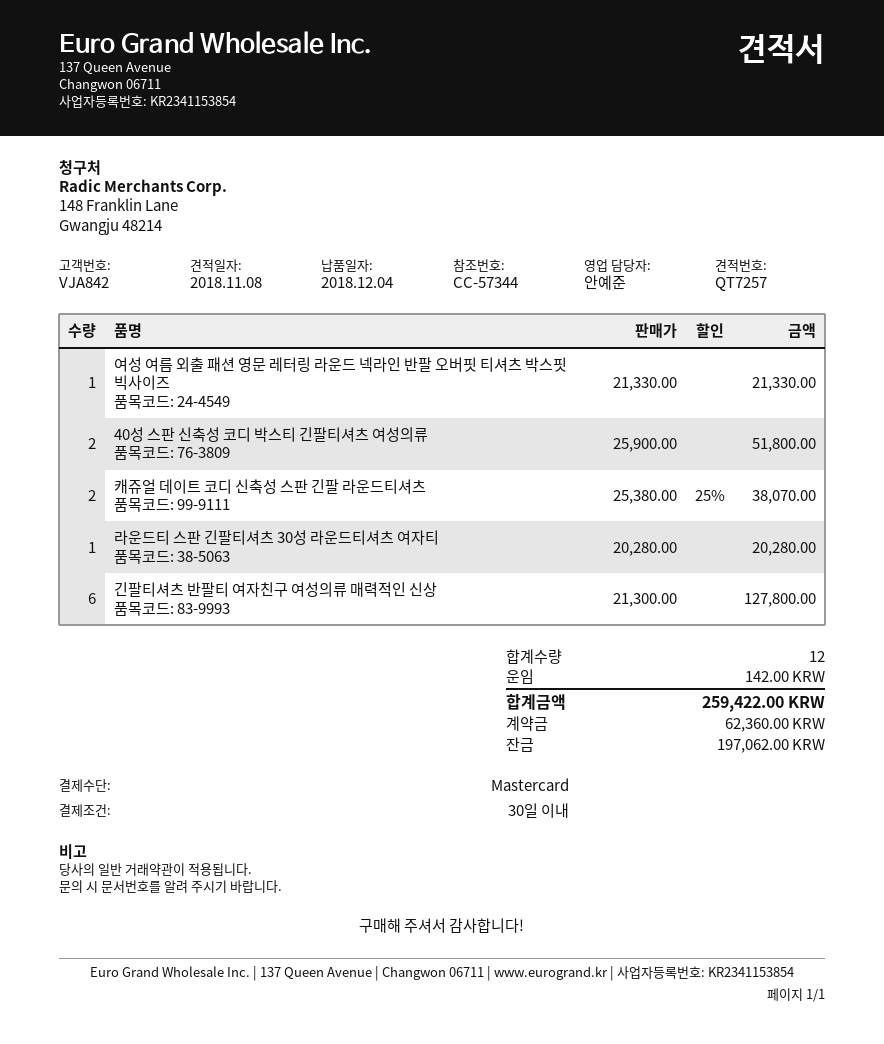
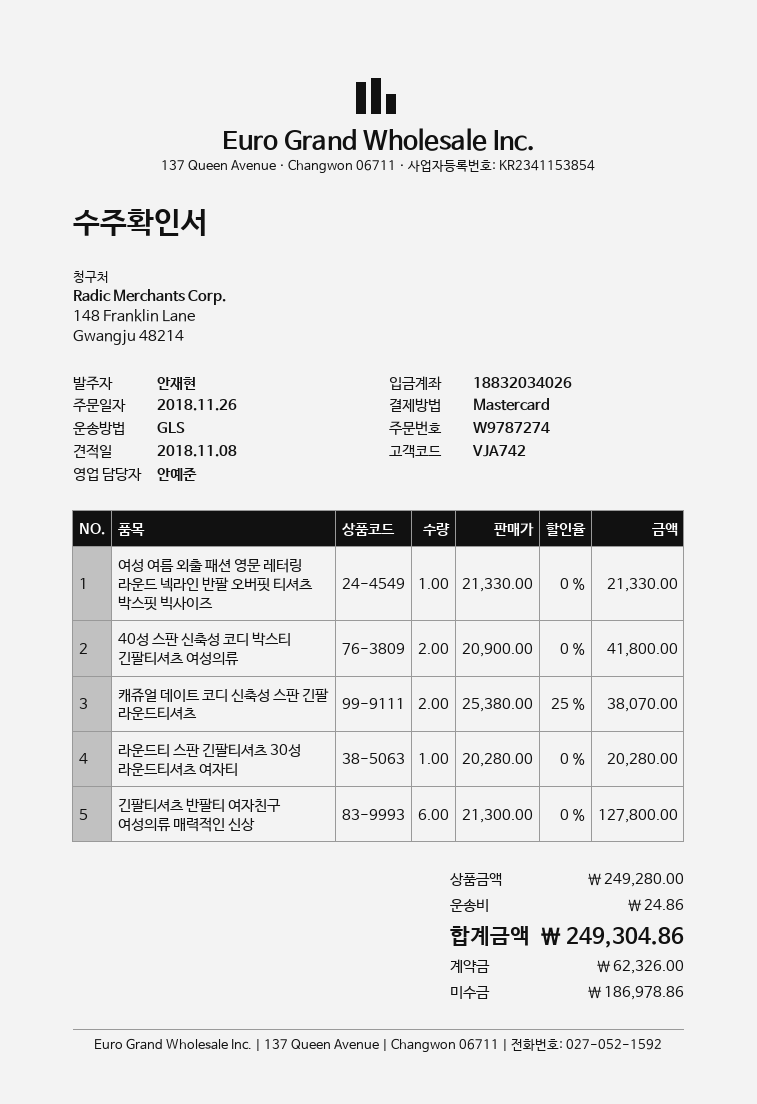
customer number: VJA842 -> VJA742
40성 스판 신축성 코디 박스티 긴팔티셔츠 여성의류: 2 x 25900.00 = 51800.00 -> 2 x 20900.00 = 41800.00
shipping: 142.00 -> 24.86
total: 259422.00 -> 249304.86
deposit: 62360.00 -> 62326.00
balance: 197062.00 -> 186978.86

